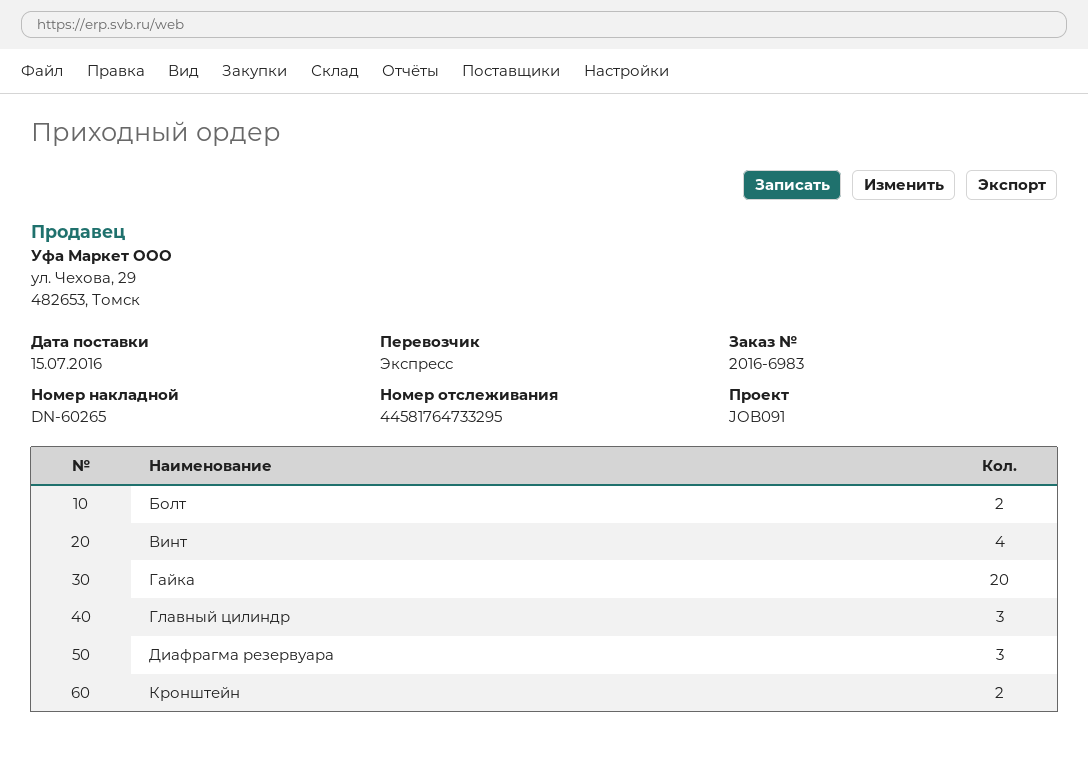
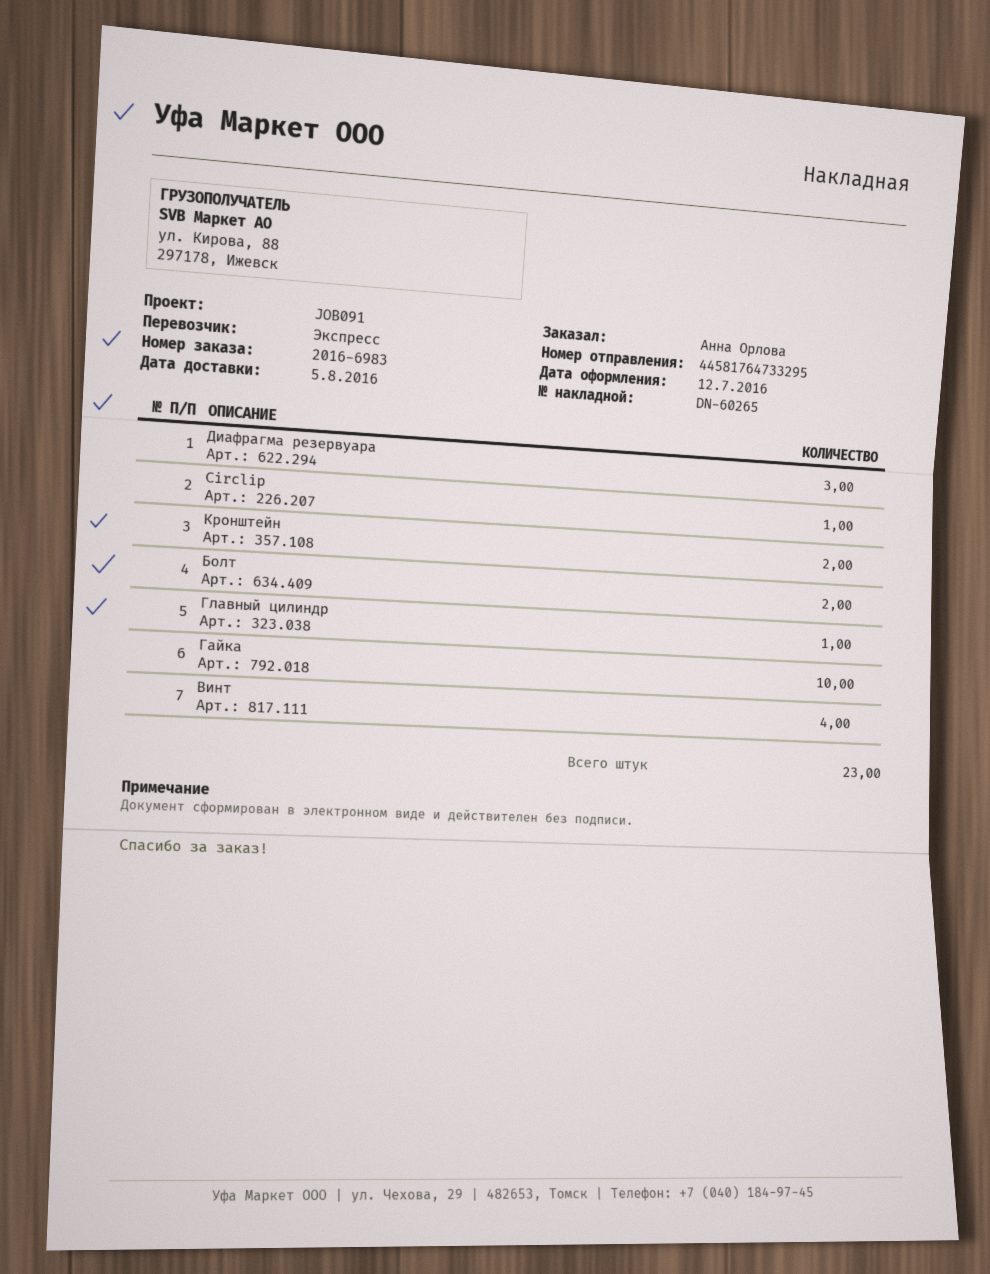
delivery date: 2016-07-15 -> 2016-08-05
Гайка: 20 -> 10
Главный цилиндр: 3 -> 1
Circlip: none -> 1

